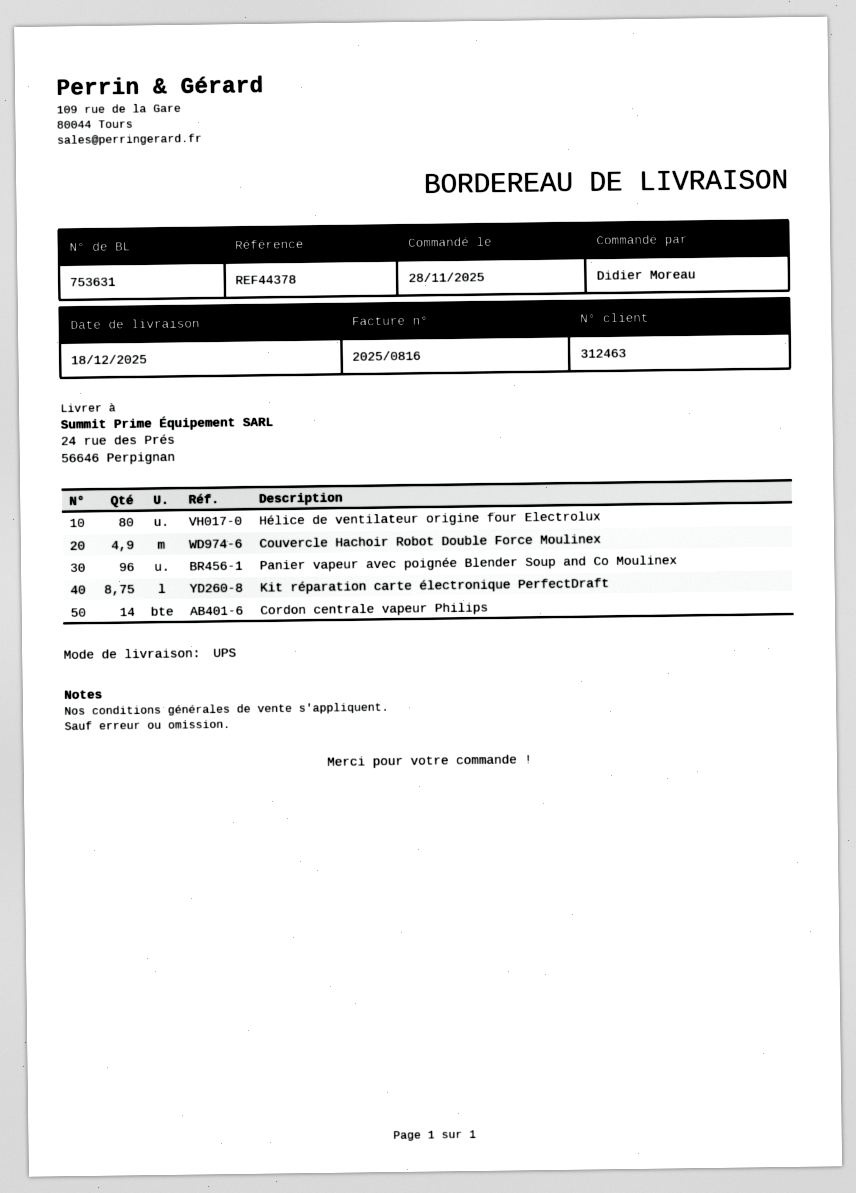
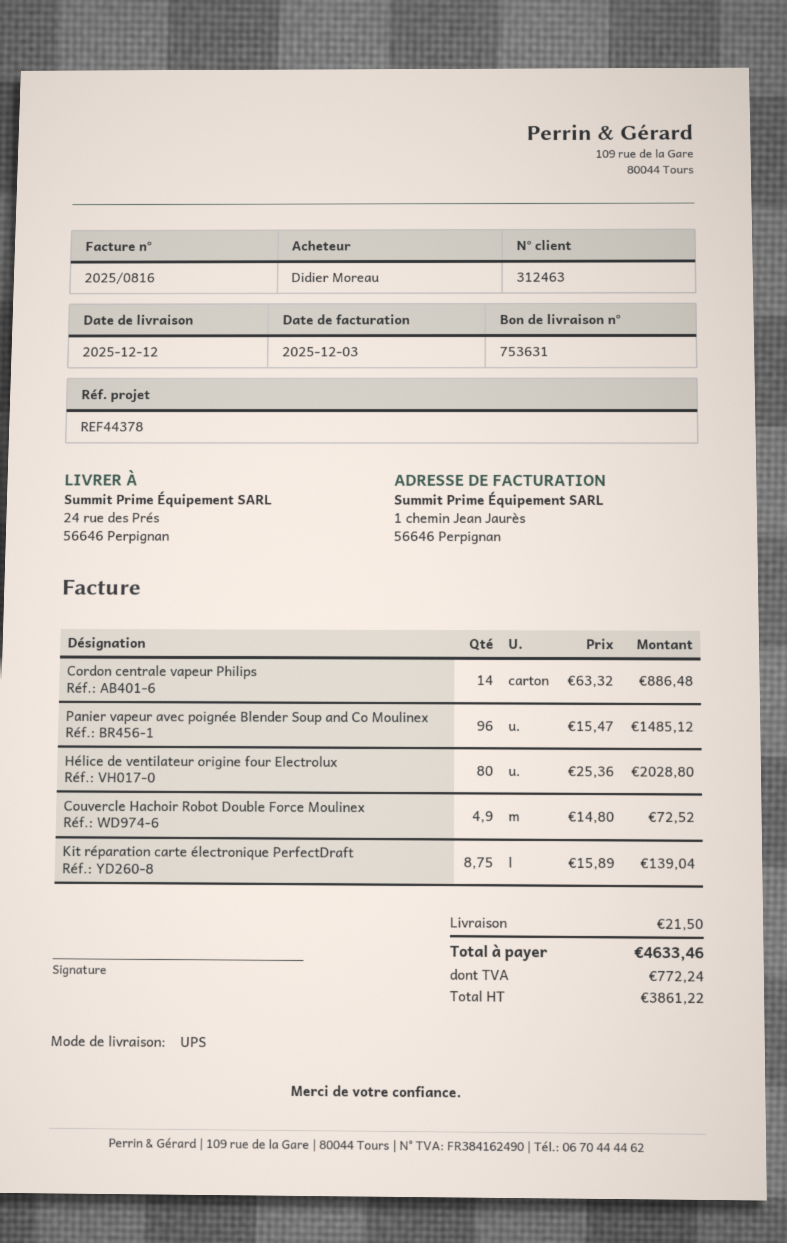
delivery date: 2025-12-18 -> 2025-12-12

